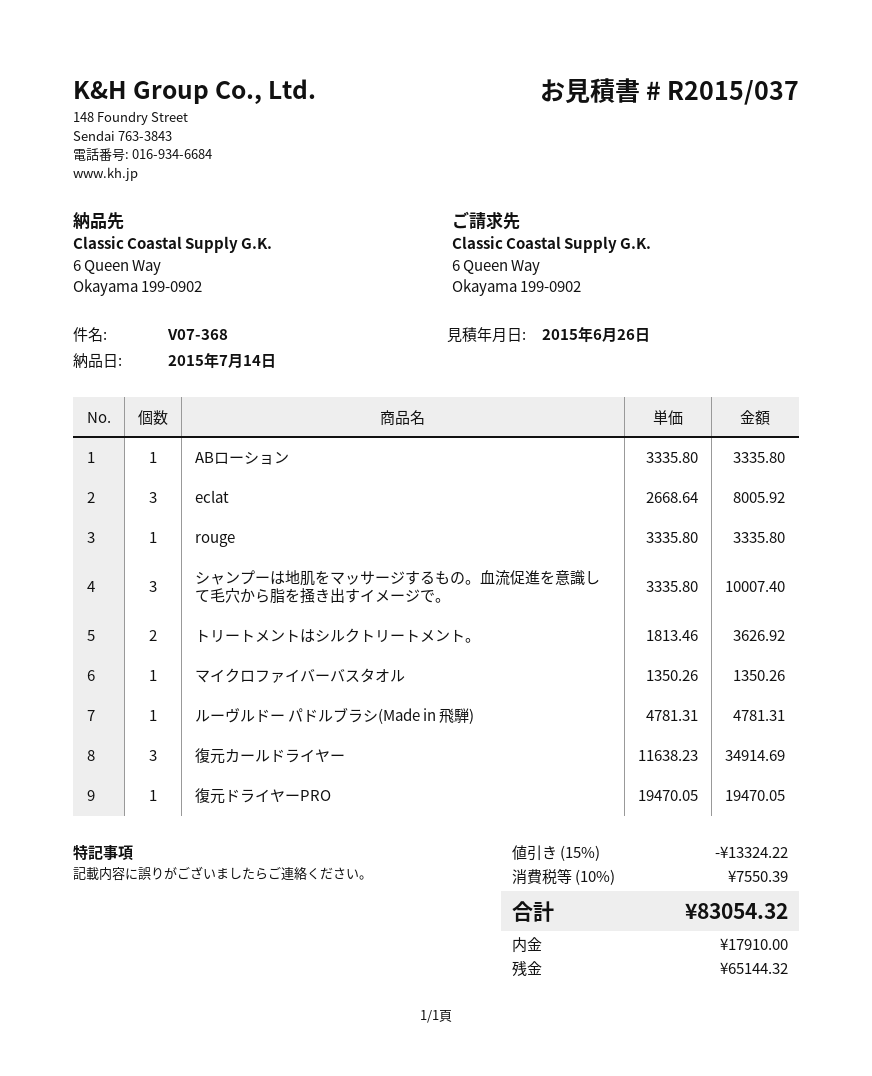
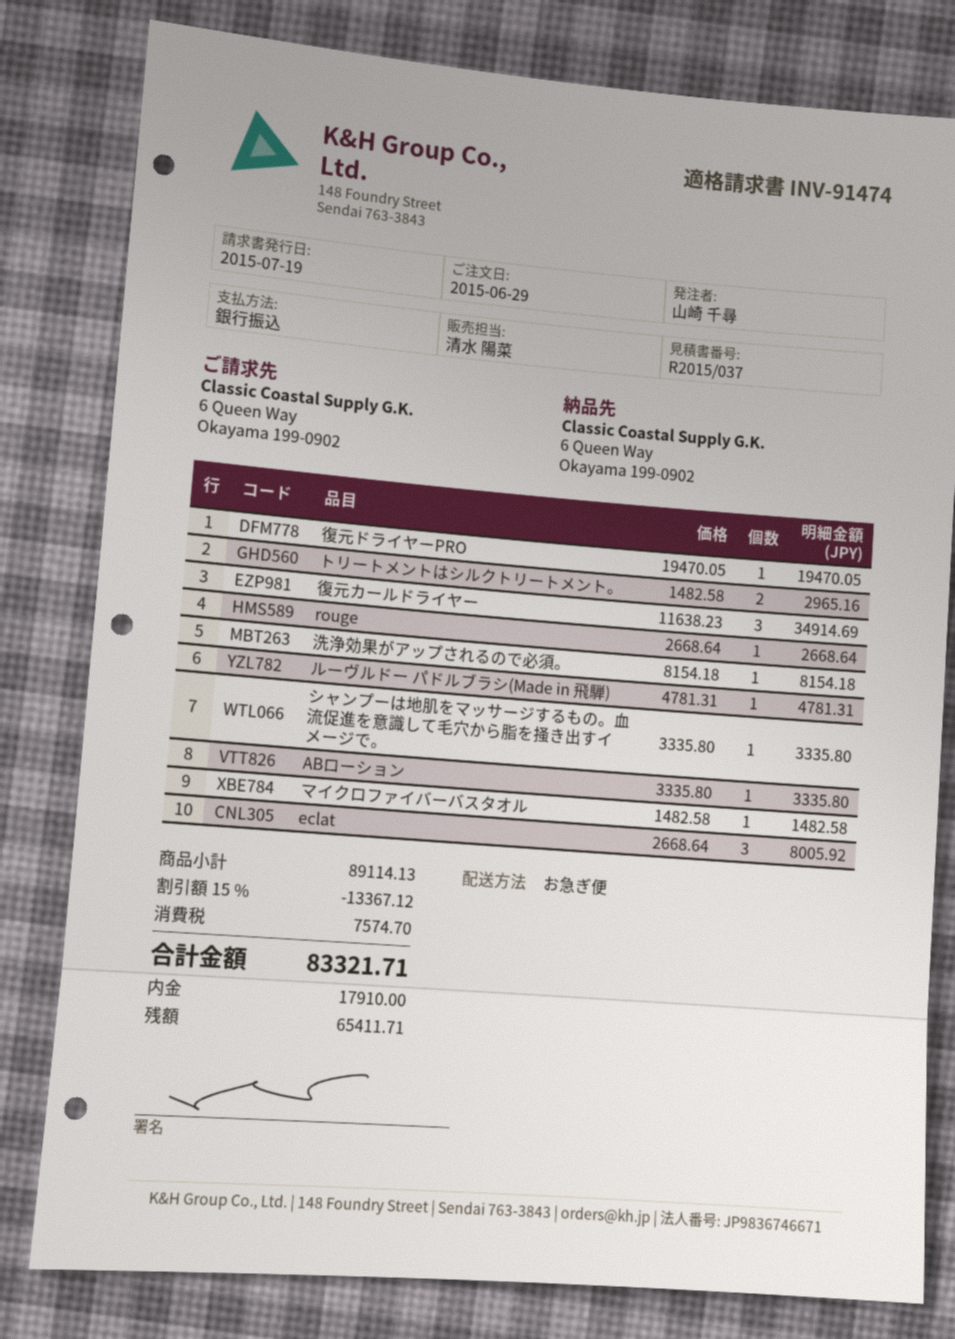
rouge: 1 x 3335.80 = 3335.80 -> 1 x 2668.64 = 2668.64
シャンプーは地肌をマッサージするもの。血流促進を意識して毛穴から脂を掻き出すイメージで。: 3 x 3335.80 = 10007.40 -> 1 x 3335.80 = 3335.80
トリートメントはシルクトリートメント。: 2 x 1813.46 = 3626.92 -> 2 x 1482.58 = 2965.16
マイクロファイバーバスタオル: 1 x 1350.26 = 1350.26 -> 1 x 1482.58 = 1482.58
洗浄効果がアップされるので必須。: none -> 1 x 8154.18 = 8154.18
discount: 15% = 13324.22 -> 15% = 13367.12
tax: 7550.39 -> 7574.70
total: 83054.32 -> 83321.71
balance: 65144.32 -> 65411.71

